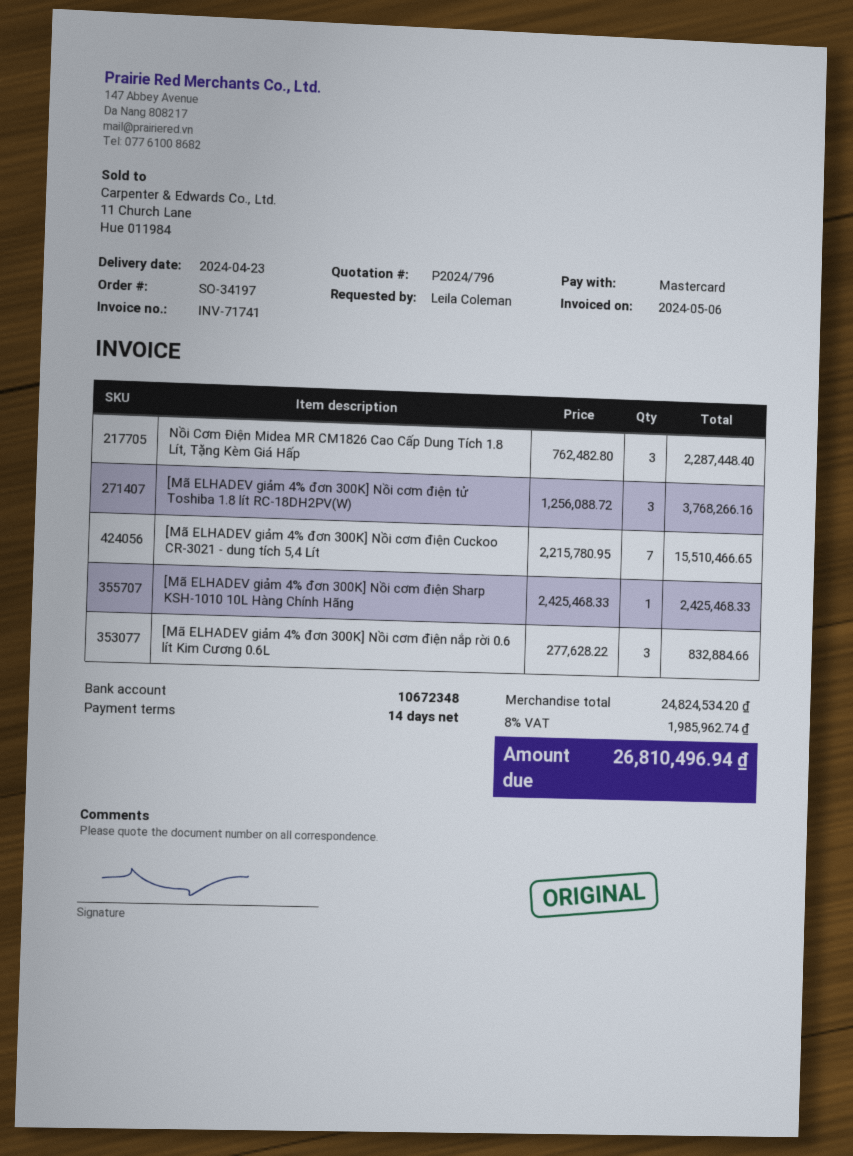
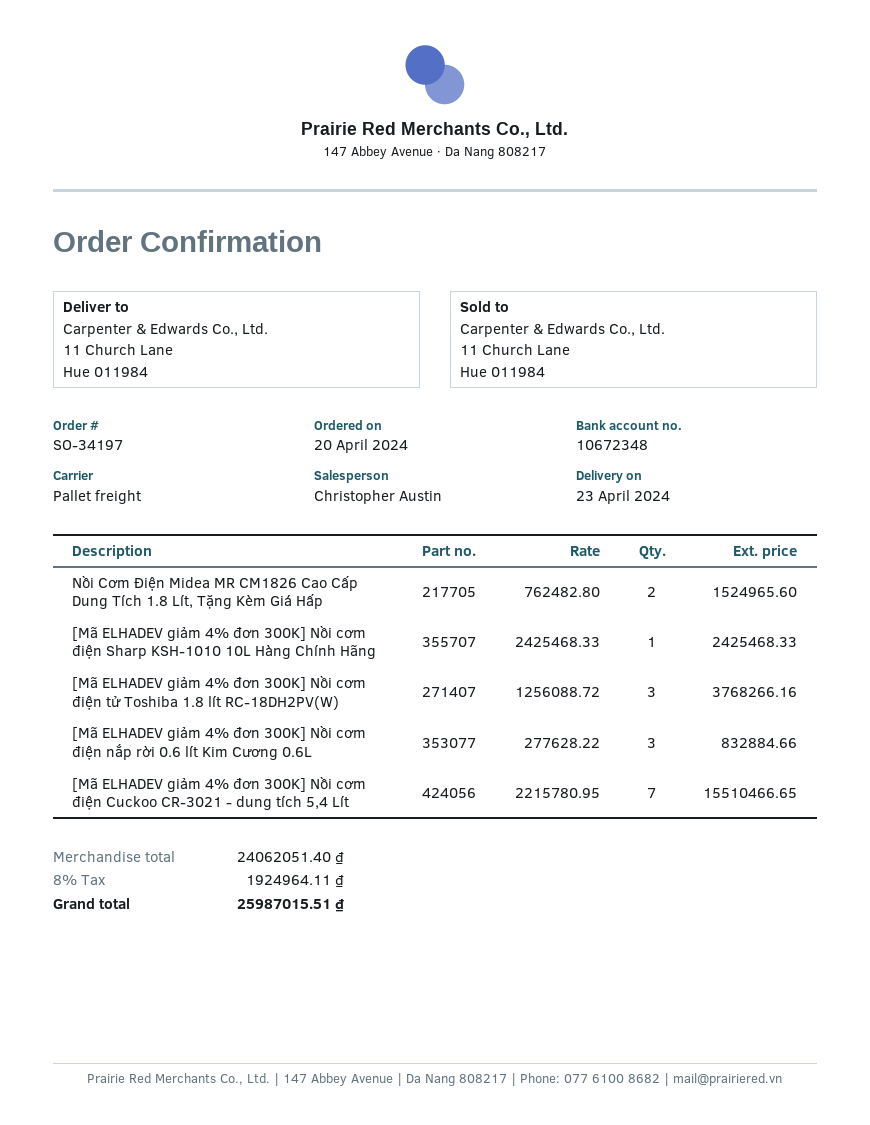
Nồi Cơm Điện Midea MR CM1826 Cao Cấp Dung Tích 1.8 Lít, Tặng Kèm Giá Hấp: 3 x 762482.80 = 2287448.40 -> 2 x 762482.80 = 1524965.60
subtotal: 24824534.20 -> 24062051.40
tax: 8% = 1985962.74 -> 8% = 1924964.11
total: 26810496.94 -> 25987015.51

